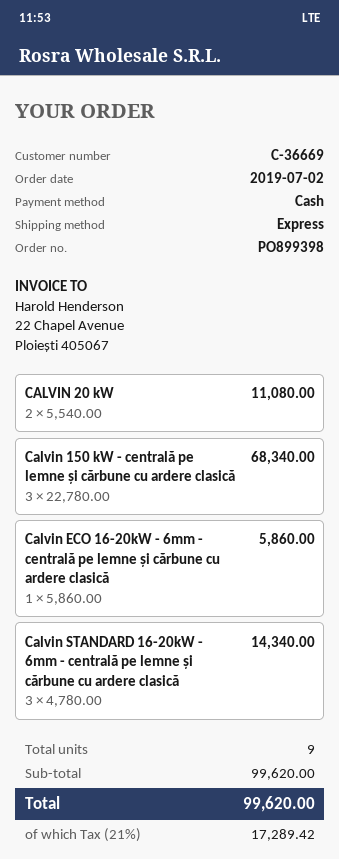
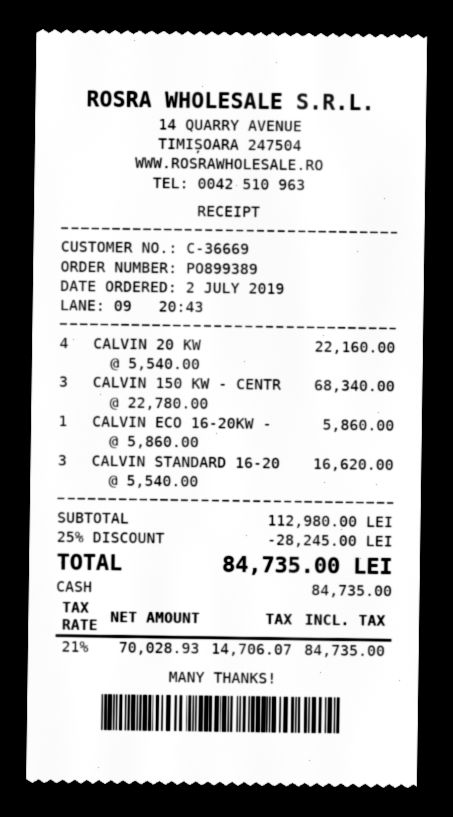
order number: PO899398 -> PO899389
CALVIN 20 kW: 2 x 5540.00 = 11080.00 -> 4 x 5540.00 = 22160.00
Calvin STANDARD 16-20kW - 6mm - centrală pe lemne și cărbune cu ardere clasică: 3 x 4780.00 = 14340.00 -> 3 x 5540.00 = 16620.00
subtotal: 99620.00 -> 112980.00
discount: none -> 25% = 28245.00
tax: 21% = 17289.42 -> 21% = 14706.07
total: 99620.00 -> 84735.00

